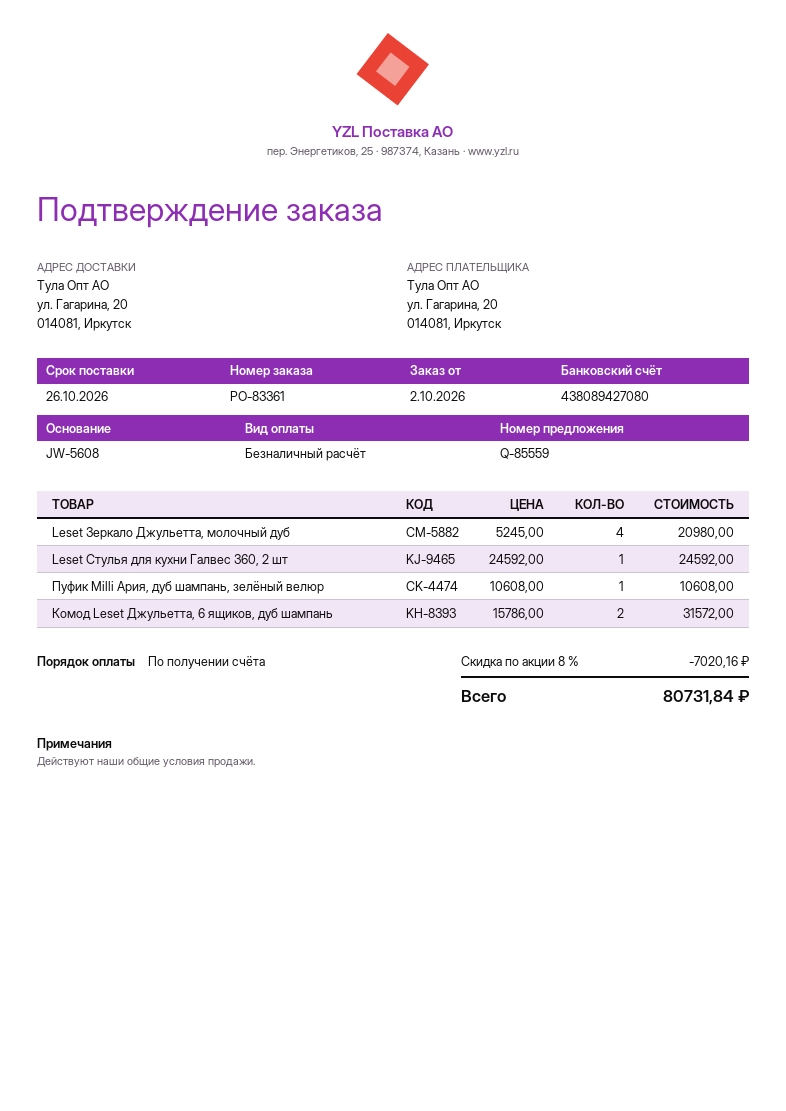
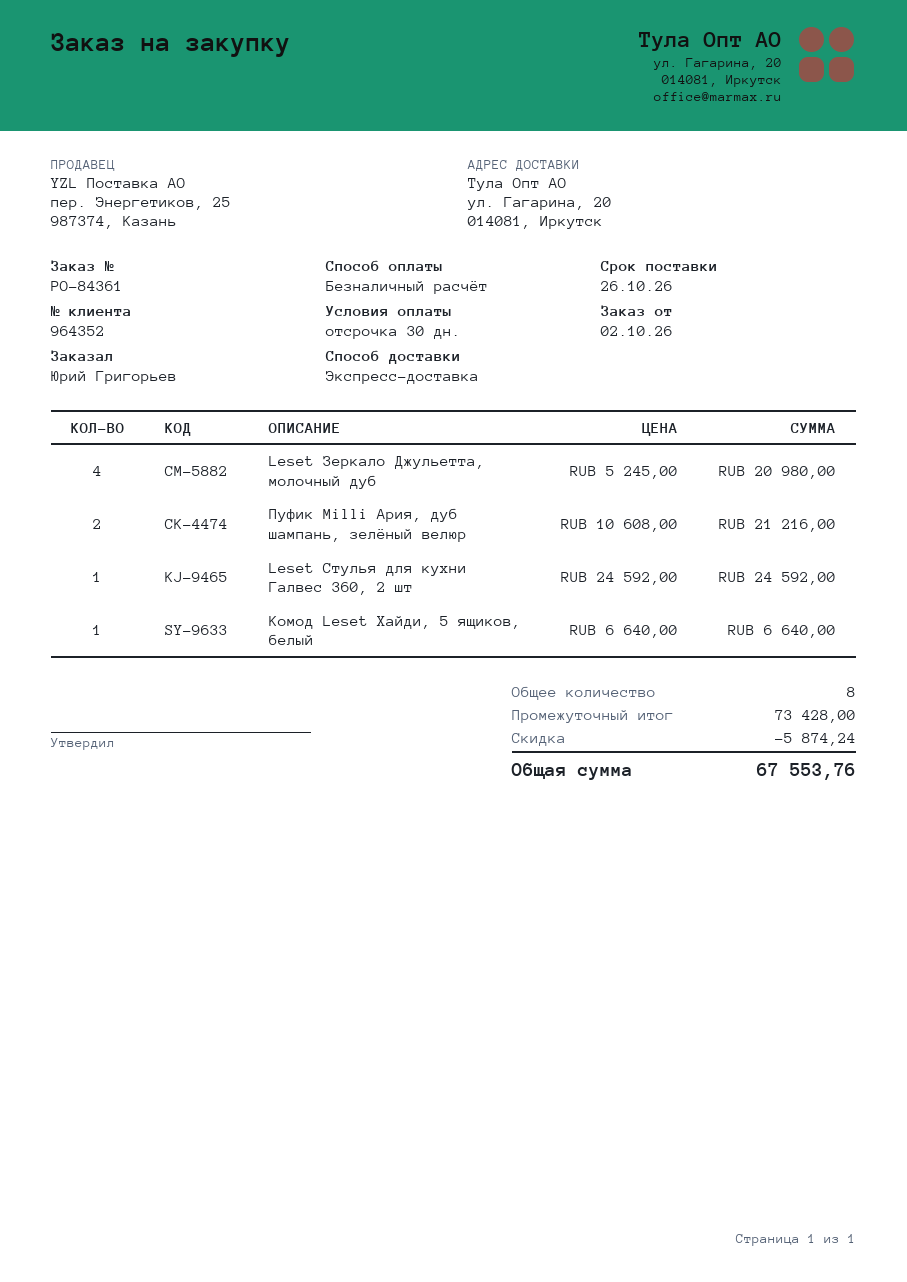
order number: PO-83361 -> PO-84361
payment terms: on receipt -> 30 days
Пуфик Milli Ария, дуб шампань, зелёный велюр: 1 x 10608.00 = 10608.00 -> 2 x 10608.00 = 21216.00
Комод Leset Джульетта, 6 ящиков, дуб шампань: 2 x 15786.00 = 31572.00 -> none
Комод Leset Хайди, 5 ящиков, белый: none -> 1 x 6640.00 = 6640.00
discount: 7020.16 -> 5874.24
total: 80731.84 -> 67553.76

